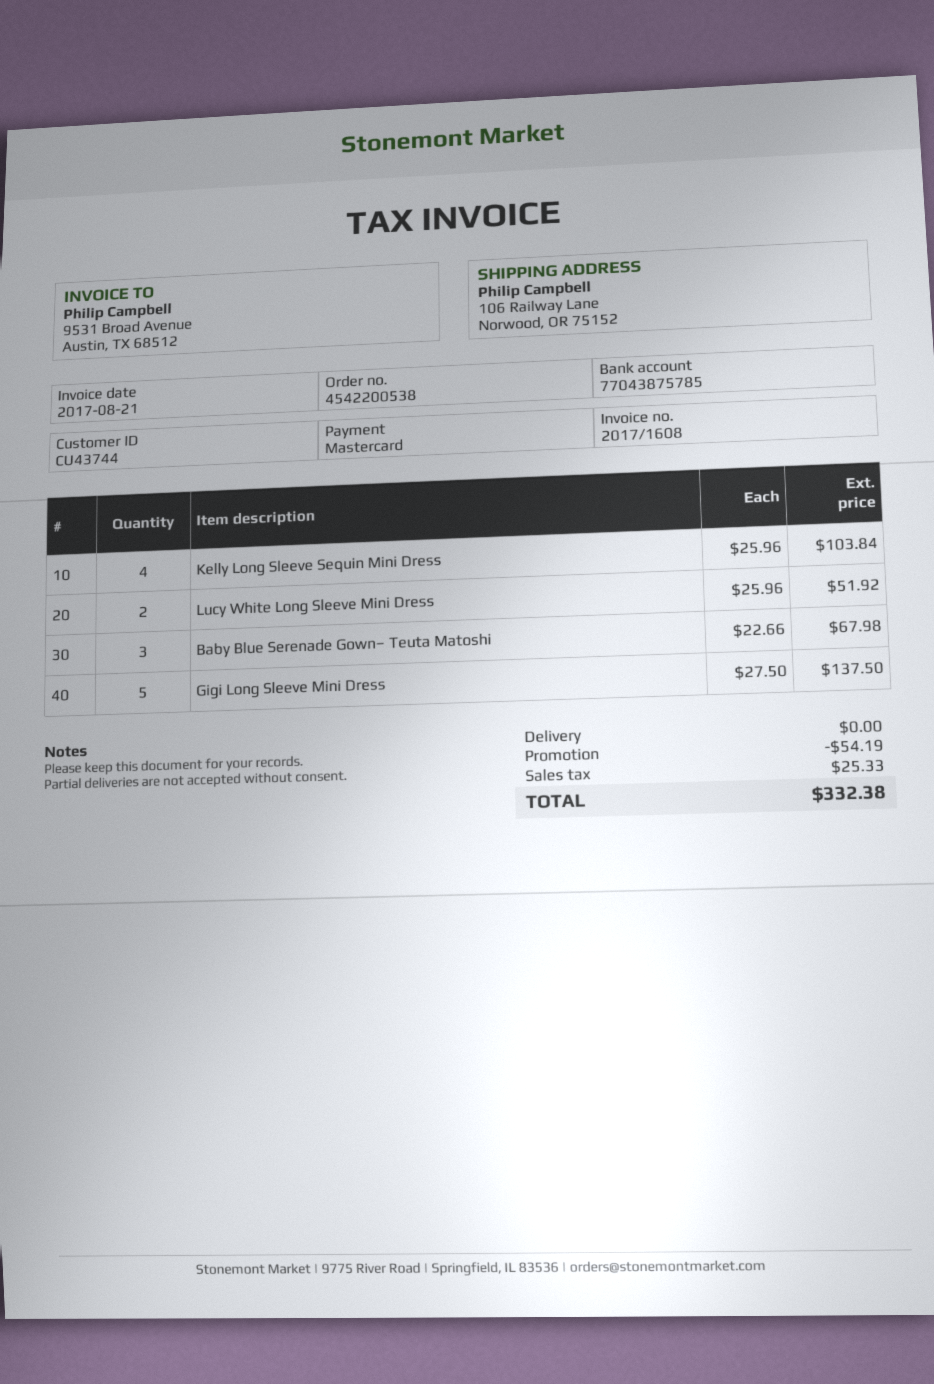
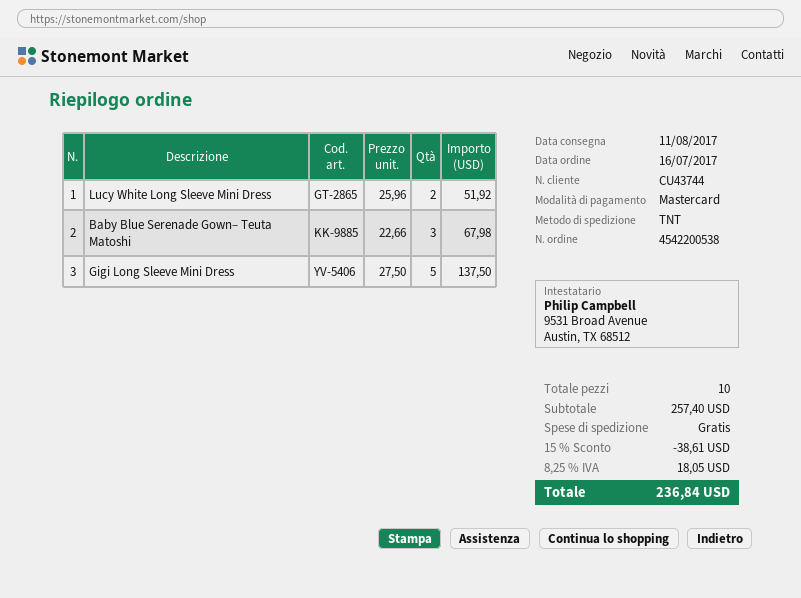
Kelly Long Sleeve Sequin Mini Dress: 4 x 25.96 = 103.84 -> none
discount: 54.19 -> 38.61
tax: 25.33 -> 18.05
total: 332.38 -> 236.84

